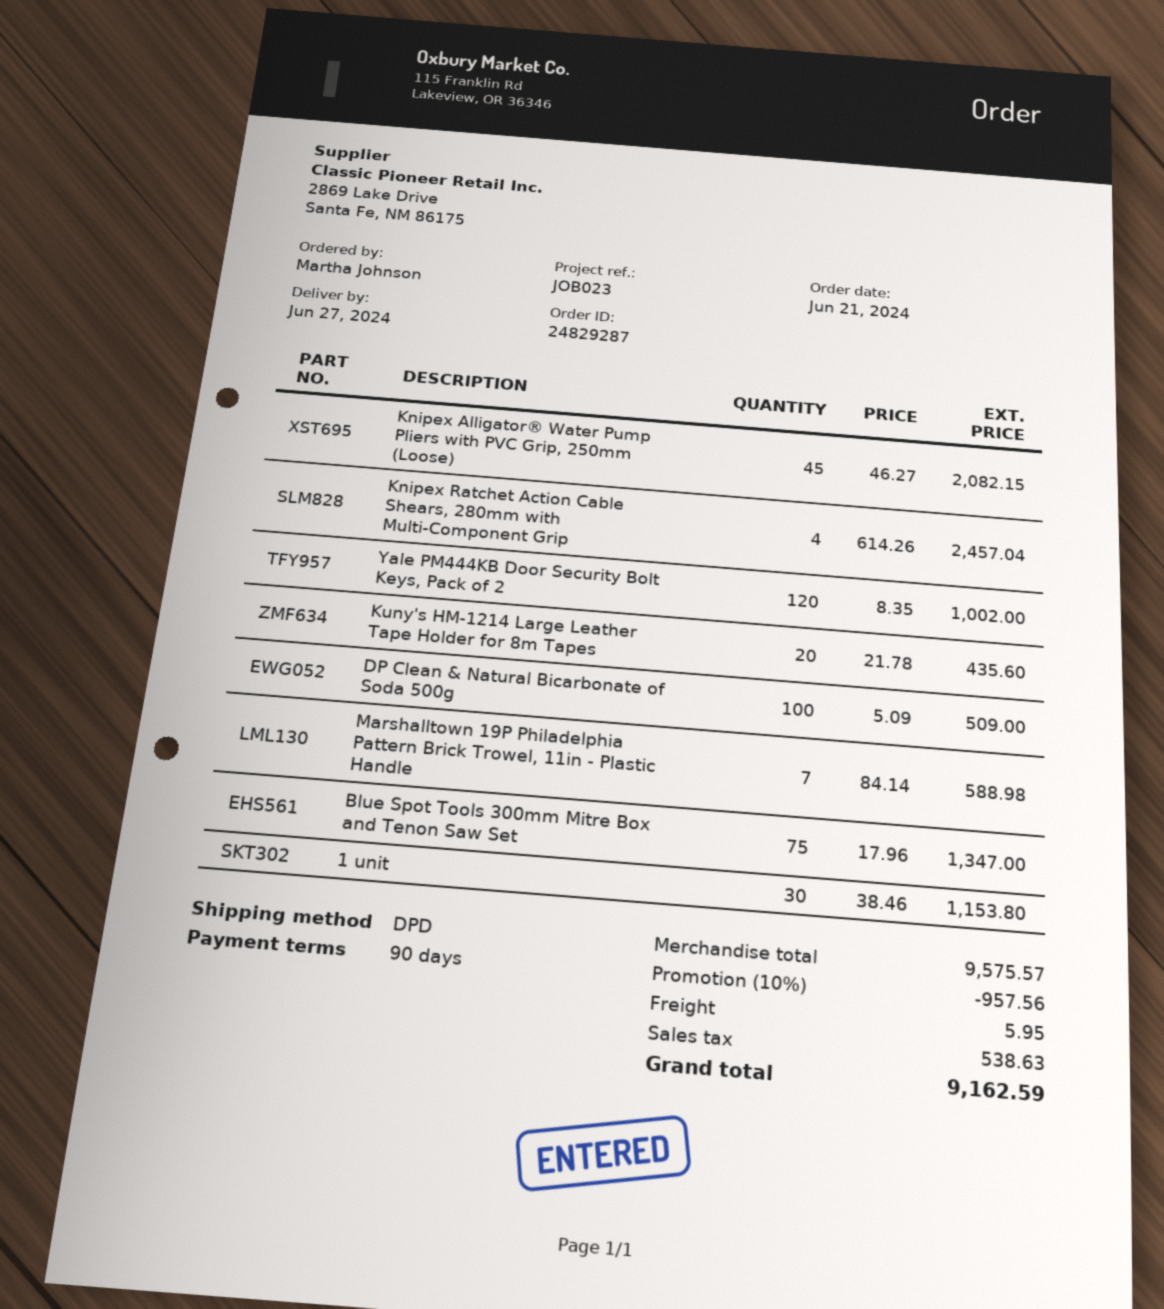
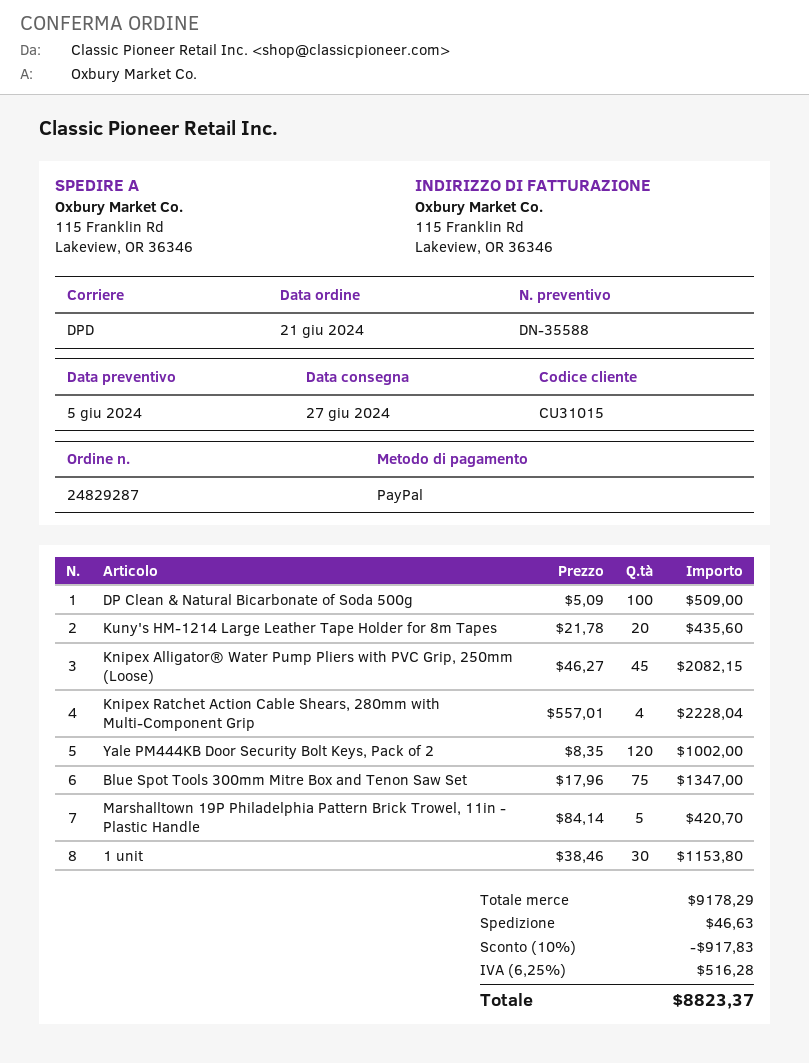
Knipex Ratchet Action Cable Shears, 280mm with Multi-Component Grip: 4 x 614.26 = 2457.04 -> 4 x 557.01 = 2228.04
Marshalltown 19P Philadelphia Pattern Brick Trowel, 11in - Plastic Handle: 7 x 84.14 = 588.98 -> 5 x 84.14 = 420.70
subtotal: 9575.57 -> 9178.29
discount: 10% = 957.56 -> 10% = 917.83
shipping: 5.95 -> 46.63
tax: 538.63 -> 516.28
total: 9162.59 -> 8823.37

